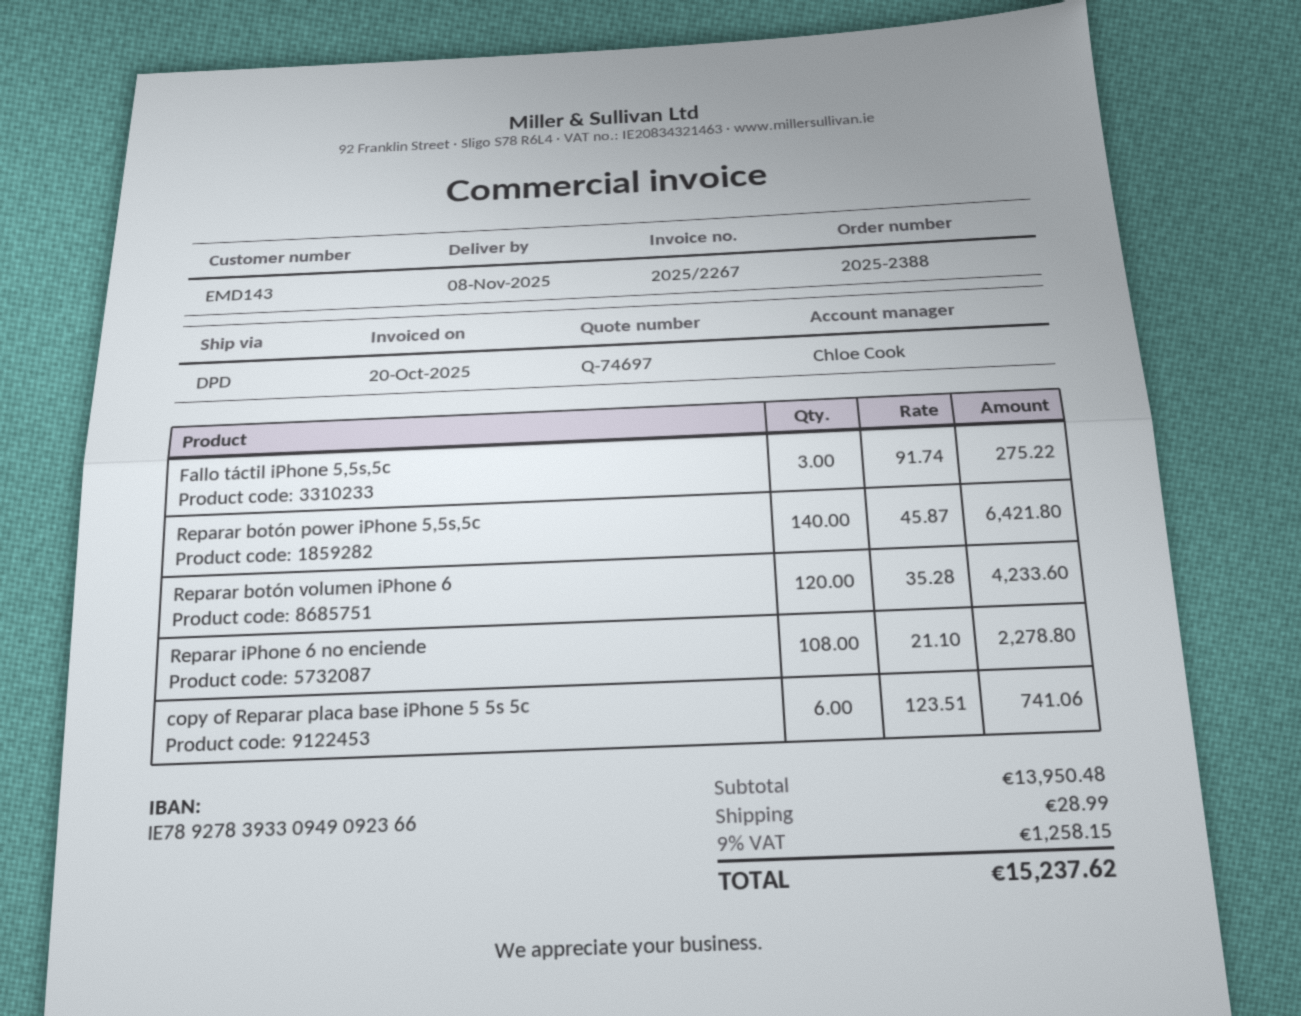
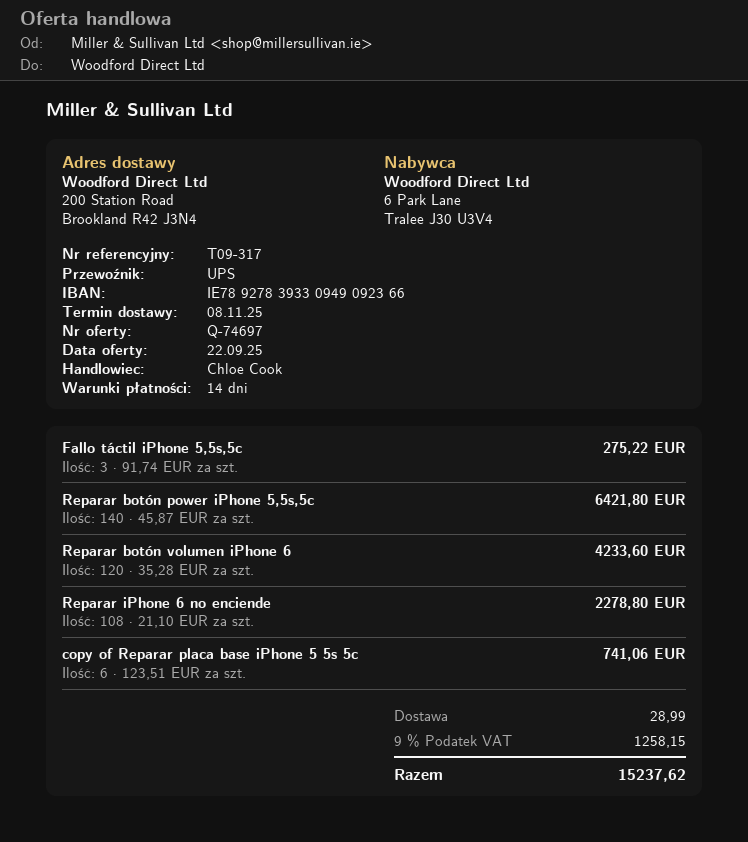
shipping method: DPD -> UPS

